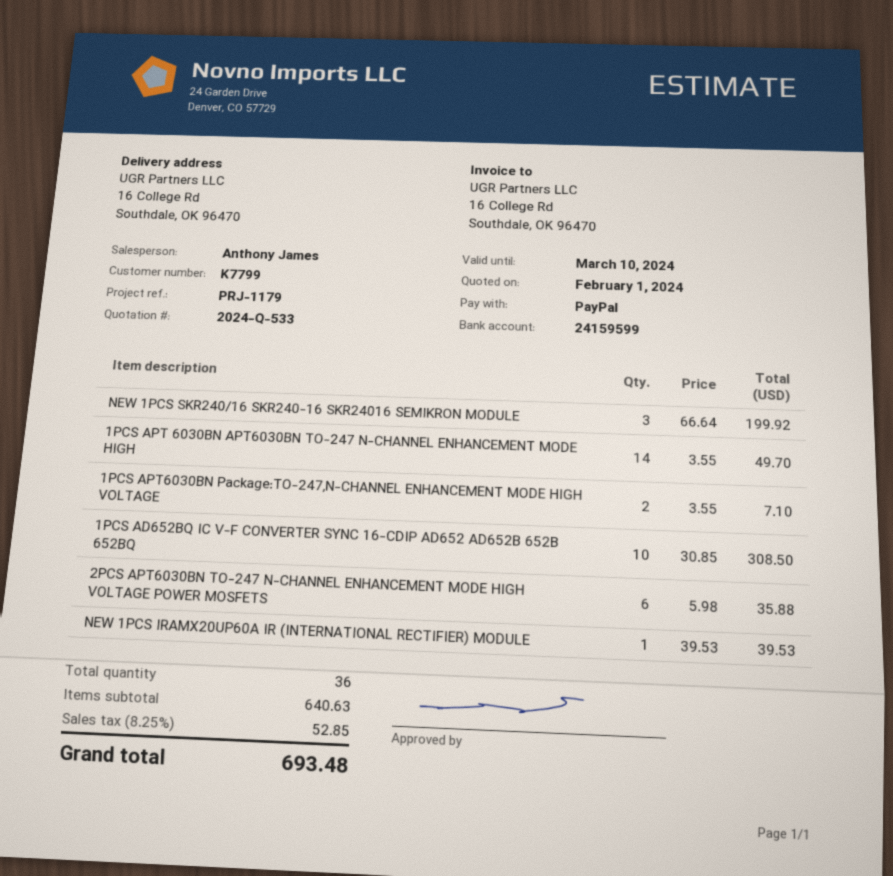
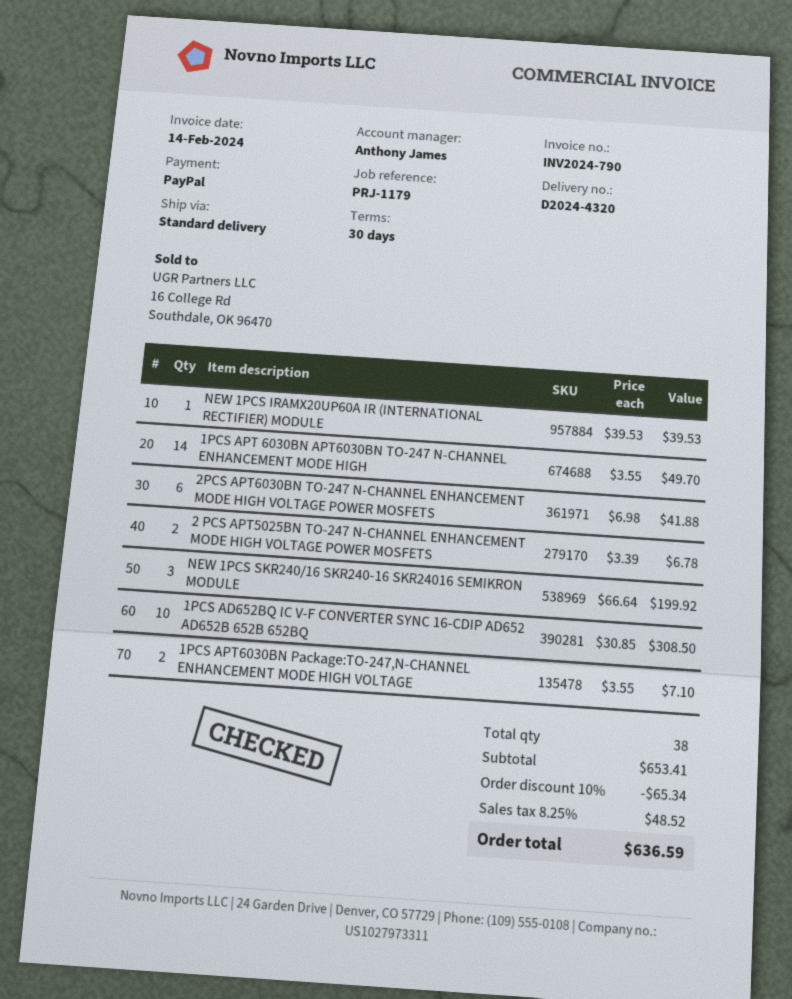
2PCS APT6030BN TO-247 N-CHANNEL ENHANCEMENT MODE HIGH VOLTAGE POWER MOSFETS: 6 x 5.98 = 35.88 -> 6 x 6.98 = 41.88
2 PCS APT5025BN TO-247 N-CHANNEL ENHANCEMENT MODE HIGH VOLTAGE POWER MOSFETS: none -> 2 x 3.39 = 6.78
total quantity: 36 -> 38
subtotal: 640.63 -> 653.41
discount: none -> 10% = 65.34
tax: 8.25% = 52.85 -> 8.25% = 48.52
total: 693.48 -> 636.59

